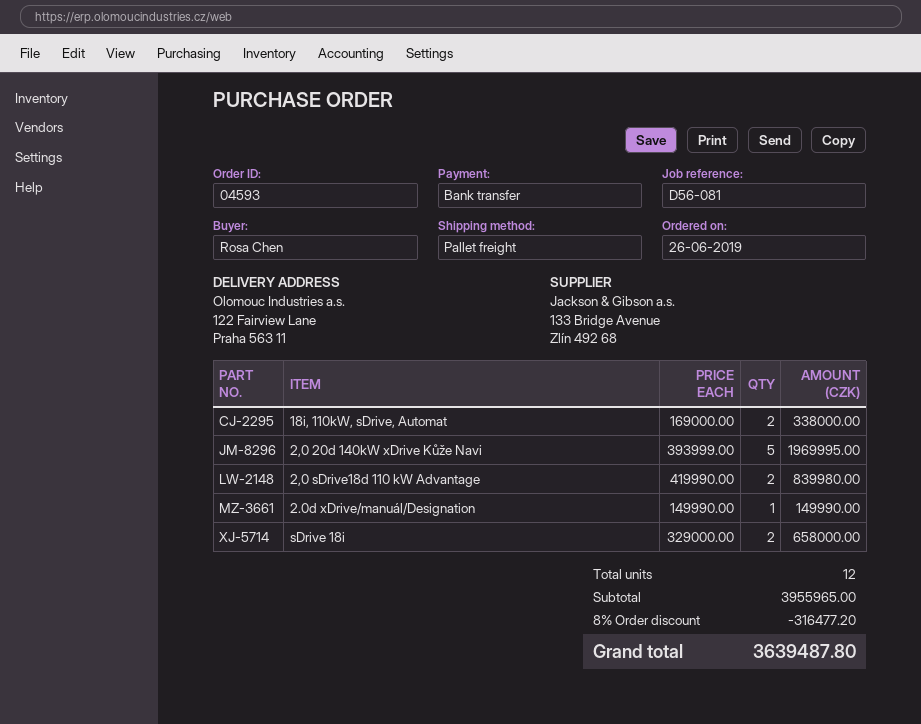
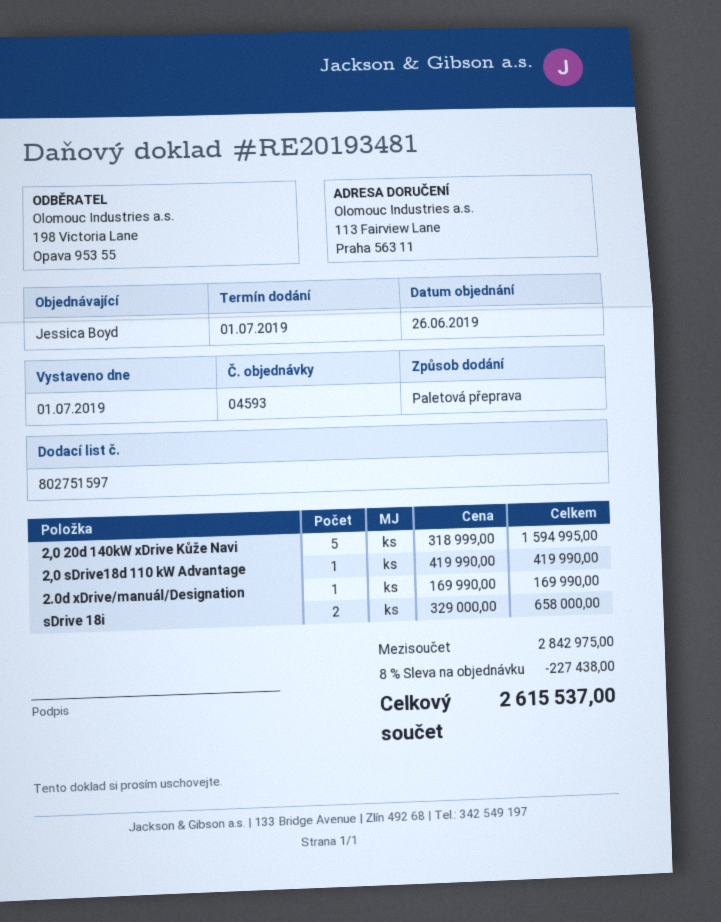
ordered by: Rosa Chen -> Jessica Boyd
ship to: 122 Fairview Lane, Praha 563 11 -> 113 Fairview Lane, Praha 563 11
18i, 110kW, sDrive, Automat: 2 x 169000.00 = 338000.00 -> none
2,0 20d 140kW xDrive Kůže Navi: 5 x 393999.00 = 1969995.00 -> 5 x 318999.00 = 1594995.00
2,0 sDrive18d 110 kW Advantage: 2 x 419990.00 = 839980.00 -> 1 x 419990.00 = 419990.00
2.0d xDrive/manuál/Designation: 1 x 149990.00 = 149990.00 -> 1 x 169990.00 = 169990.00
subtotal: 3955965.00 -> 2842975.00
discount: 8% = 316477.20 -> 8% = 227438.00
total: 3639487.80 -> 2615537.00

